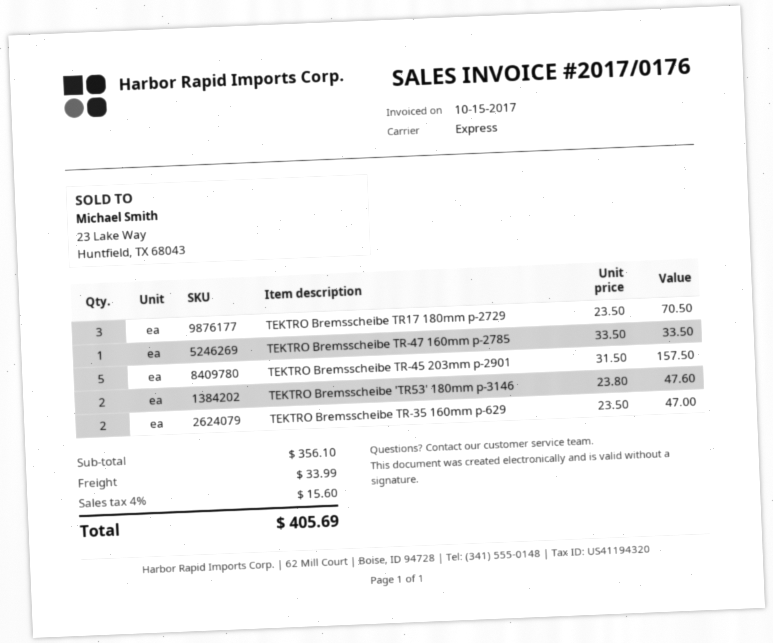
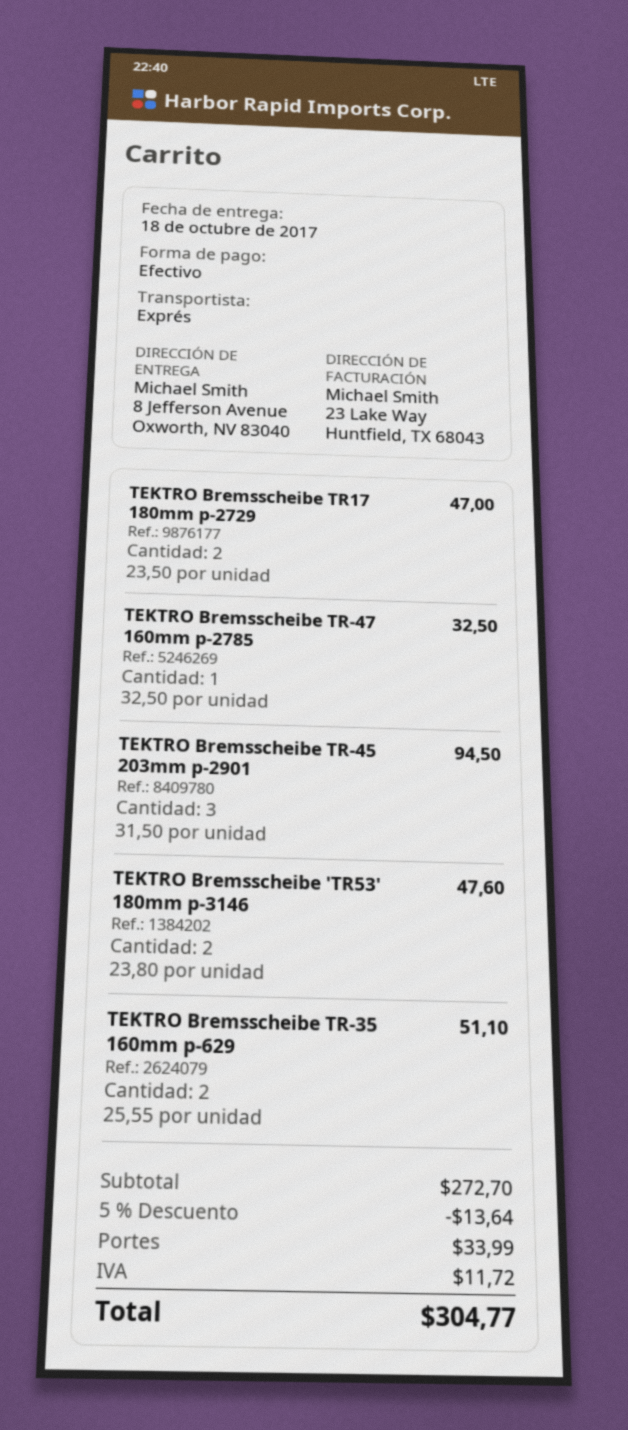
TEKTRO Bremsscheibe TR17 180mm p-2729: 3 x 23.50 = 70.50 -> 2 x 23.50 = 47.00
TEKTRO Bremsscheibe TR-47 160mm p-2785: 1 x 33.50 = 33.50 -> 1 x 32.50 = 32.50
TEKTRO Bremsscheibe TR-45 203mm p-2901: 5 x 31.50 = 157.50 -> 3 x 31.50 = 94.50
TEKTRO Bremsscheibe TR-35 160mm p-629: 2 x 23.50 = 47.00 -> 2 x 25.55 = 51.10
subtotal: 356.10 -> 272.70
discount: none -> 5% = 13.64
tax: 15.60 -> 11.72
total: 405.69 -> 304.77

